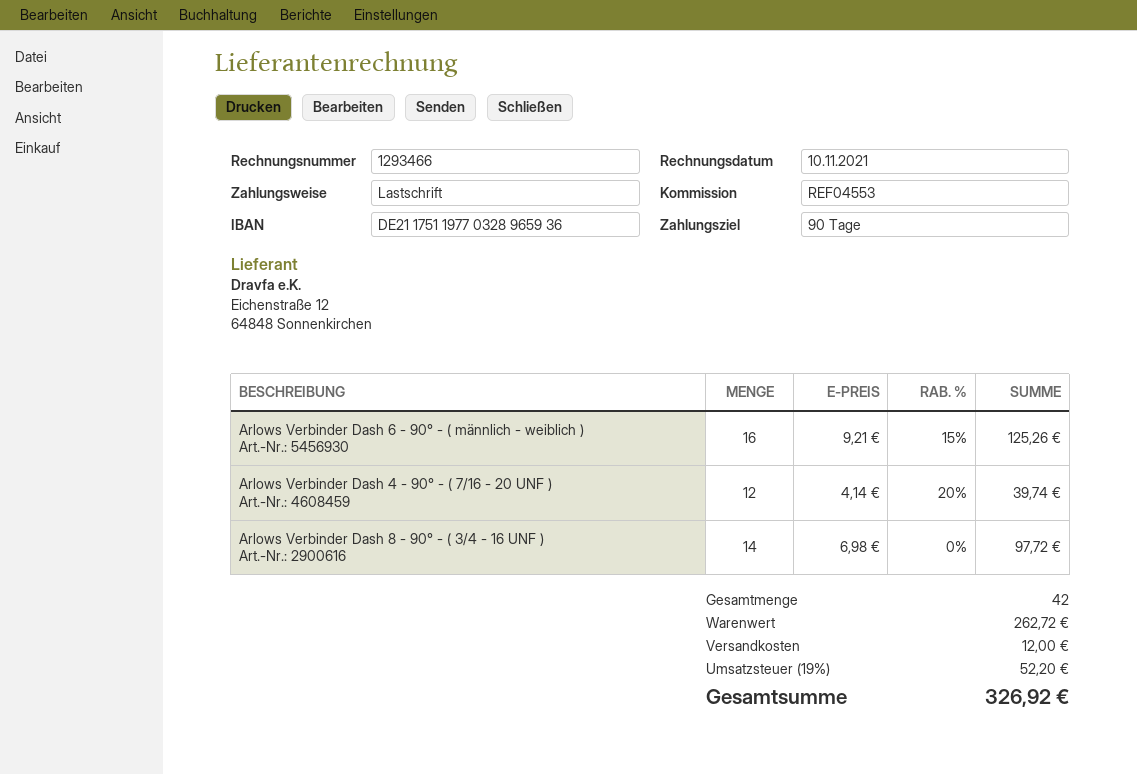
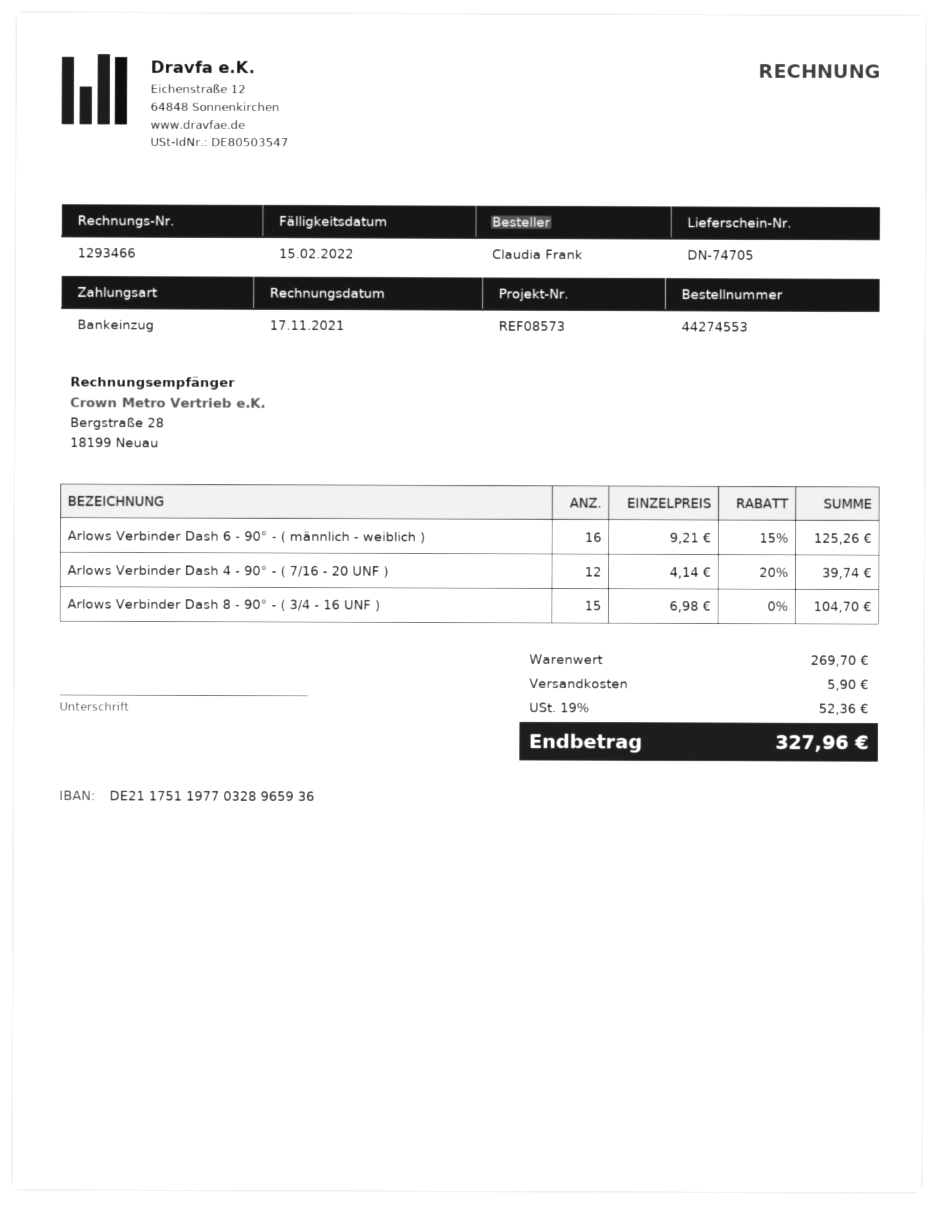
invoice date: 2021-11-10 -> 2021-11-17
reference: REF04553 -> REF08573
Arlows Verbinder Dash 8 - 90° - ( 3/4 - 16 UNF ): 14 x 6.98 = 97.72 -> 15 x 6.98 = 104.70
subtotal: 262.72 -> 269.70
shipping: 12.00 -> 5.90
tax: 19% = 52.20 -> 19% = 52.36
total: 326.92 -> 327.96

